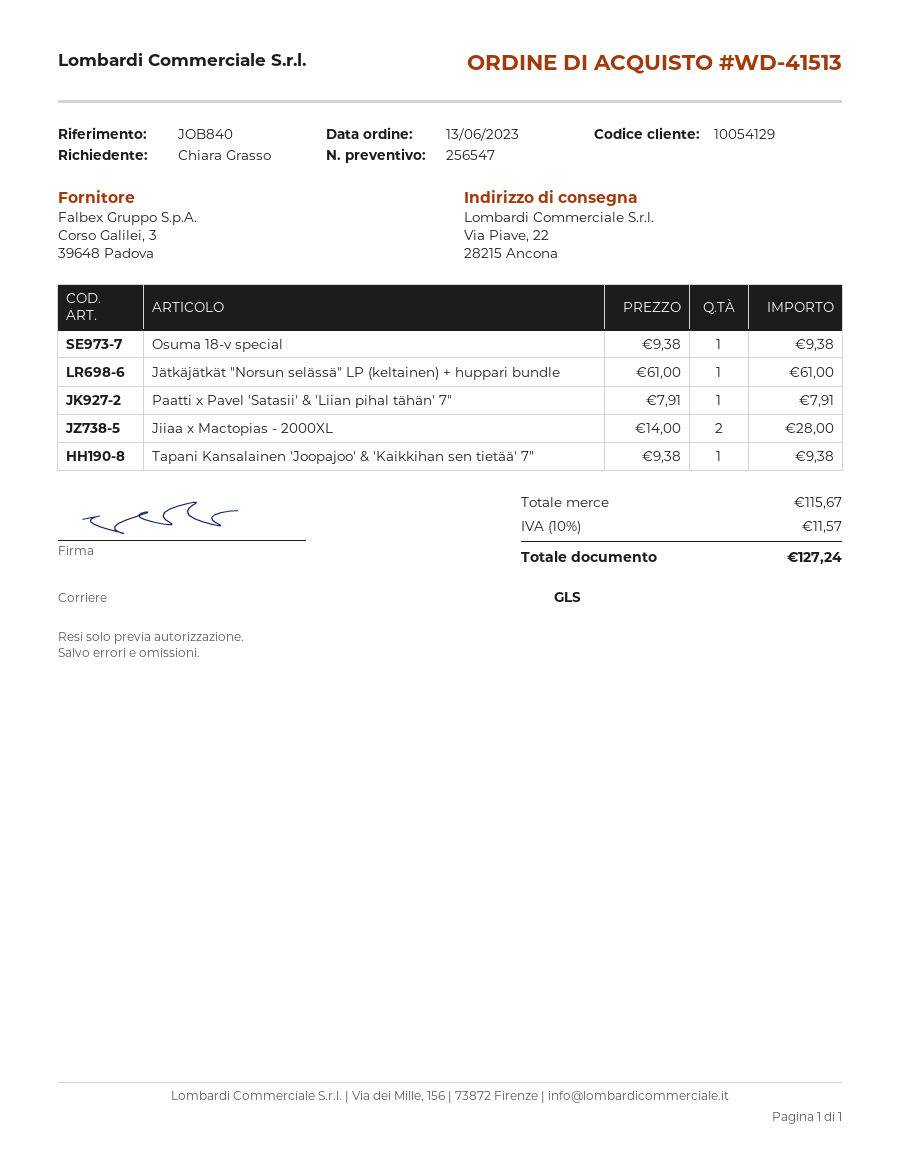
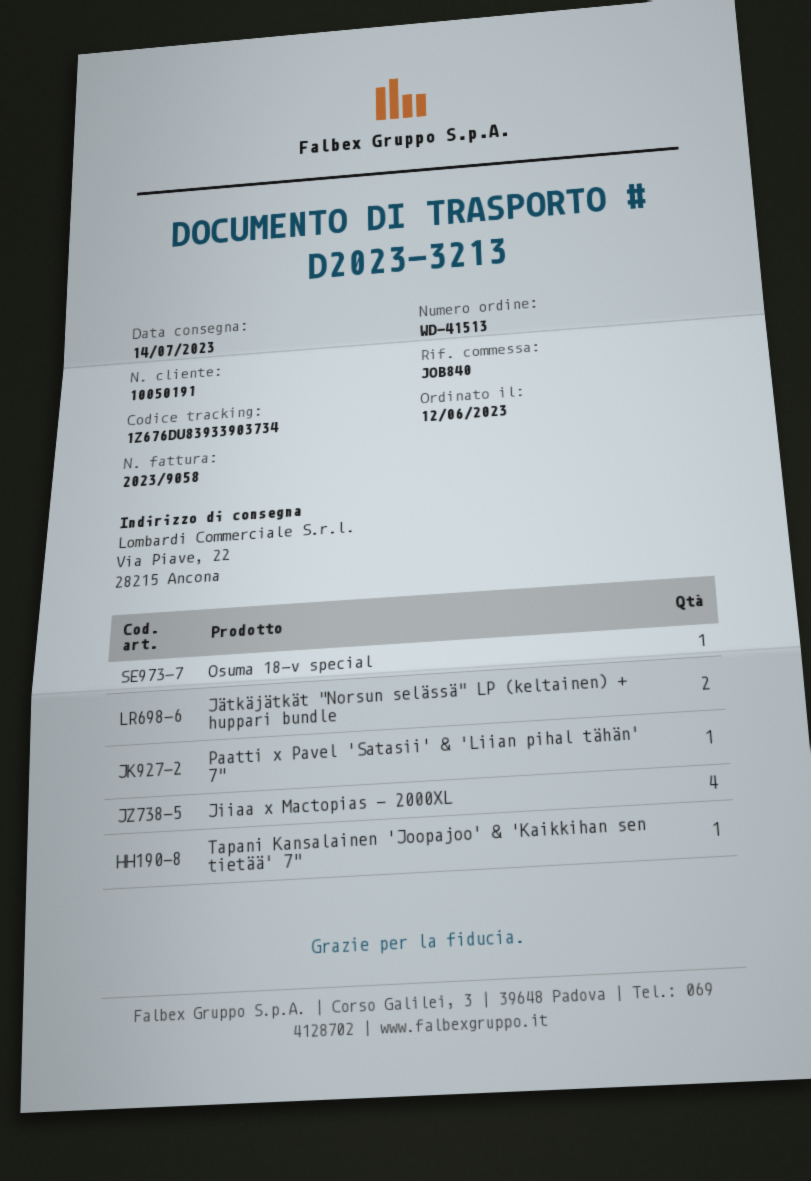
order date: 2023-06-13 -> 2023-06-12
customer number: 10054129 -> 10050191
Jätkäjätkät "Norsun selässä" LP (keltainen) + huppari bundle: 1 -> 2
Jiiaa x Mactopias - 2000XL: 2 -> 4

